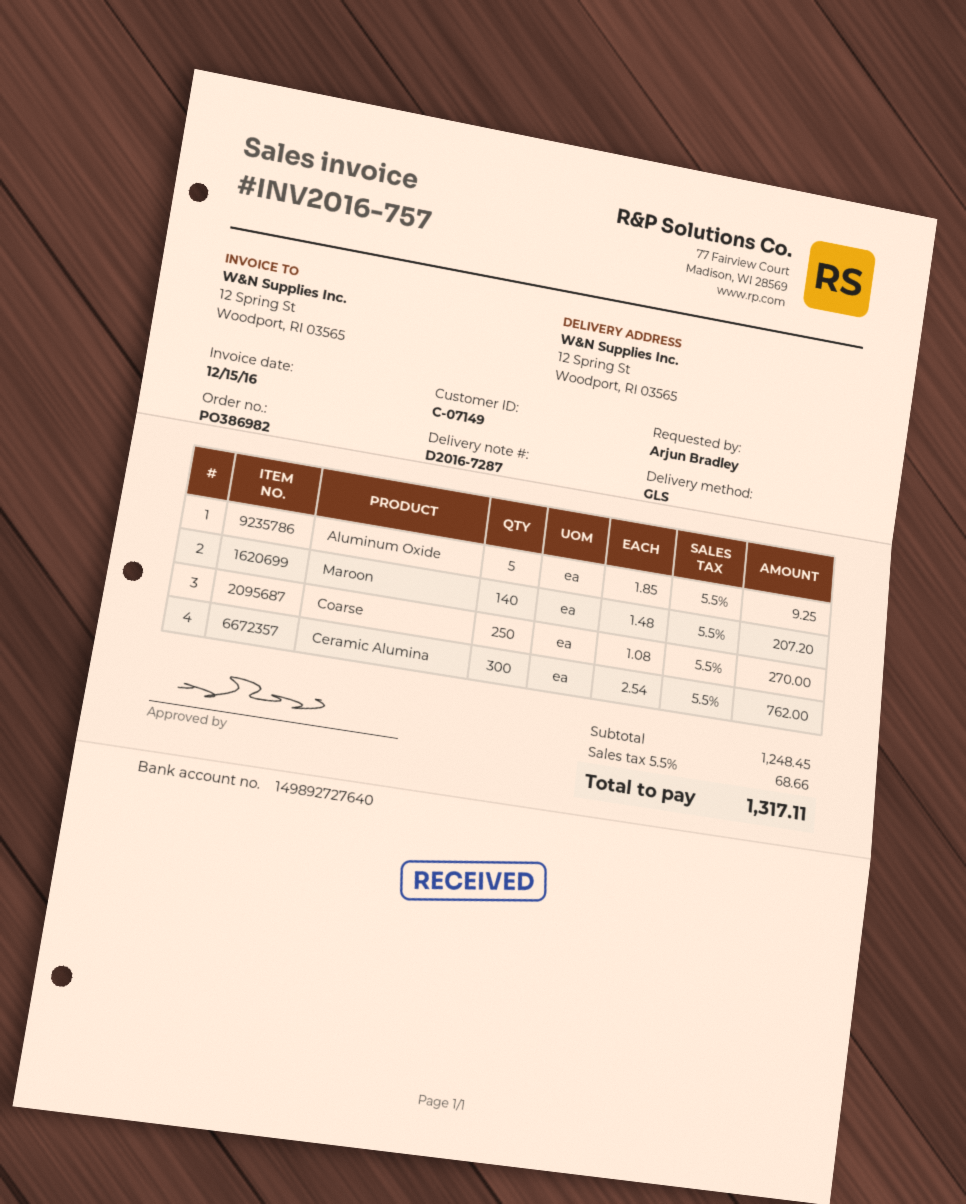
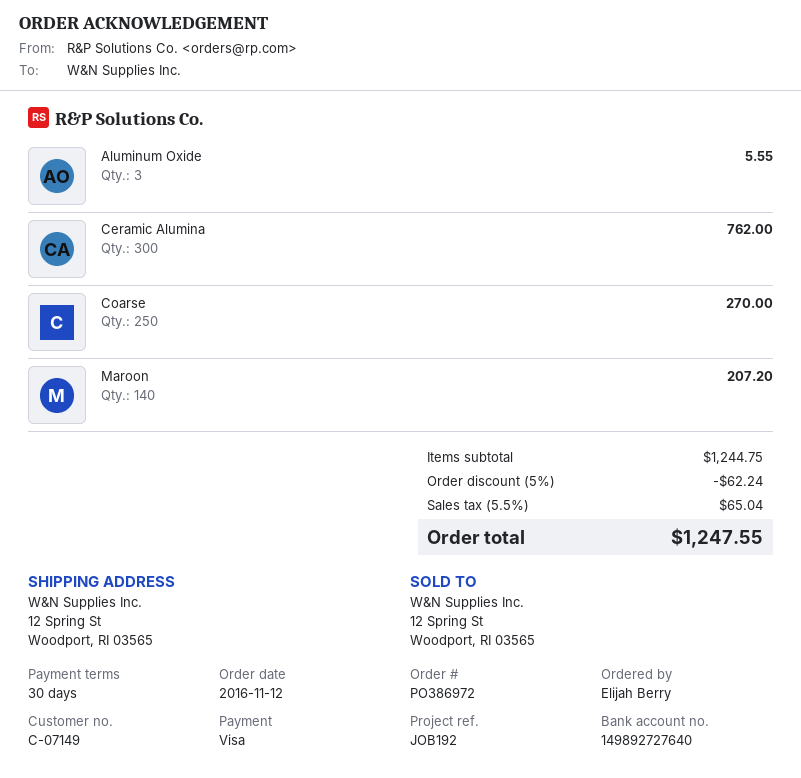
order number: PO386982 -> PO386972
ordered by: Arjun Bradley -> Elijah Berry
Aluminum Oxide: 5 for 9.25 -> 3 for 5.55
subtotal: 1248.45 -> 1244.75
discount: none -> 5% = 62.24
tax: 5.5% = 68.66 -> 5.5% = 65.04
total: 1317.11 -> 1247.55

